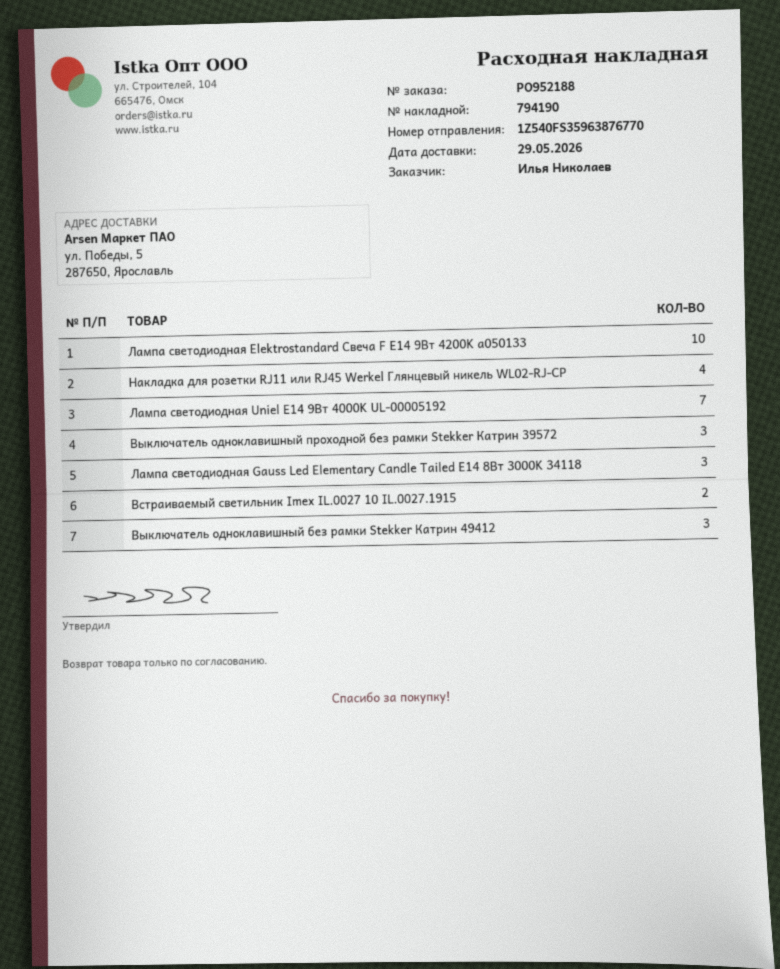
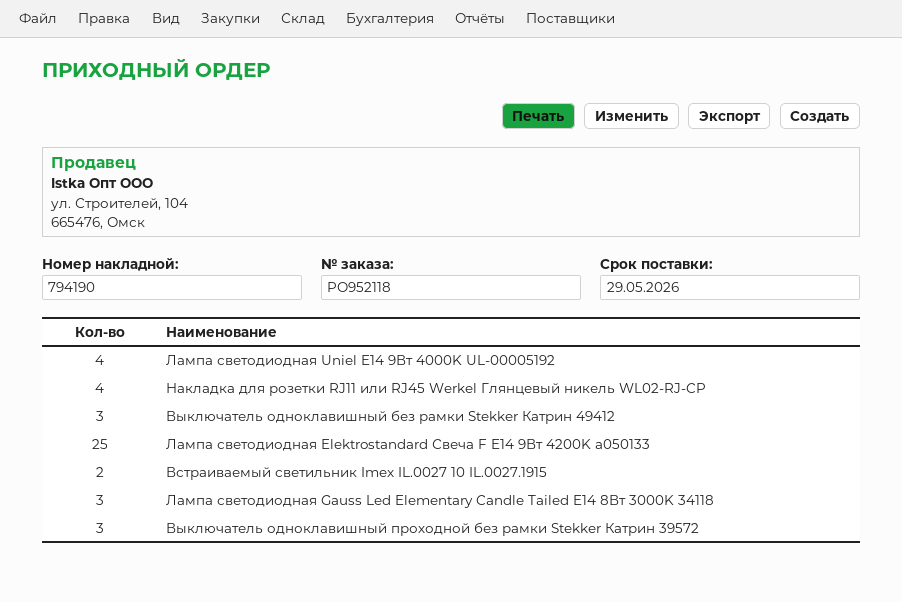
order number: PO952188 -> PO952118
Лампа светодиодная Elektrostandard Свеча F E14 9Вт 4200K a050133: 10 -> 25
Лампа светодиодная Uniel E14 9Вт 4000K UL-00005192: 7 -> 4

